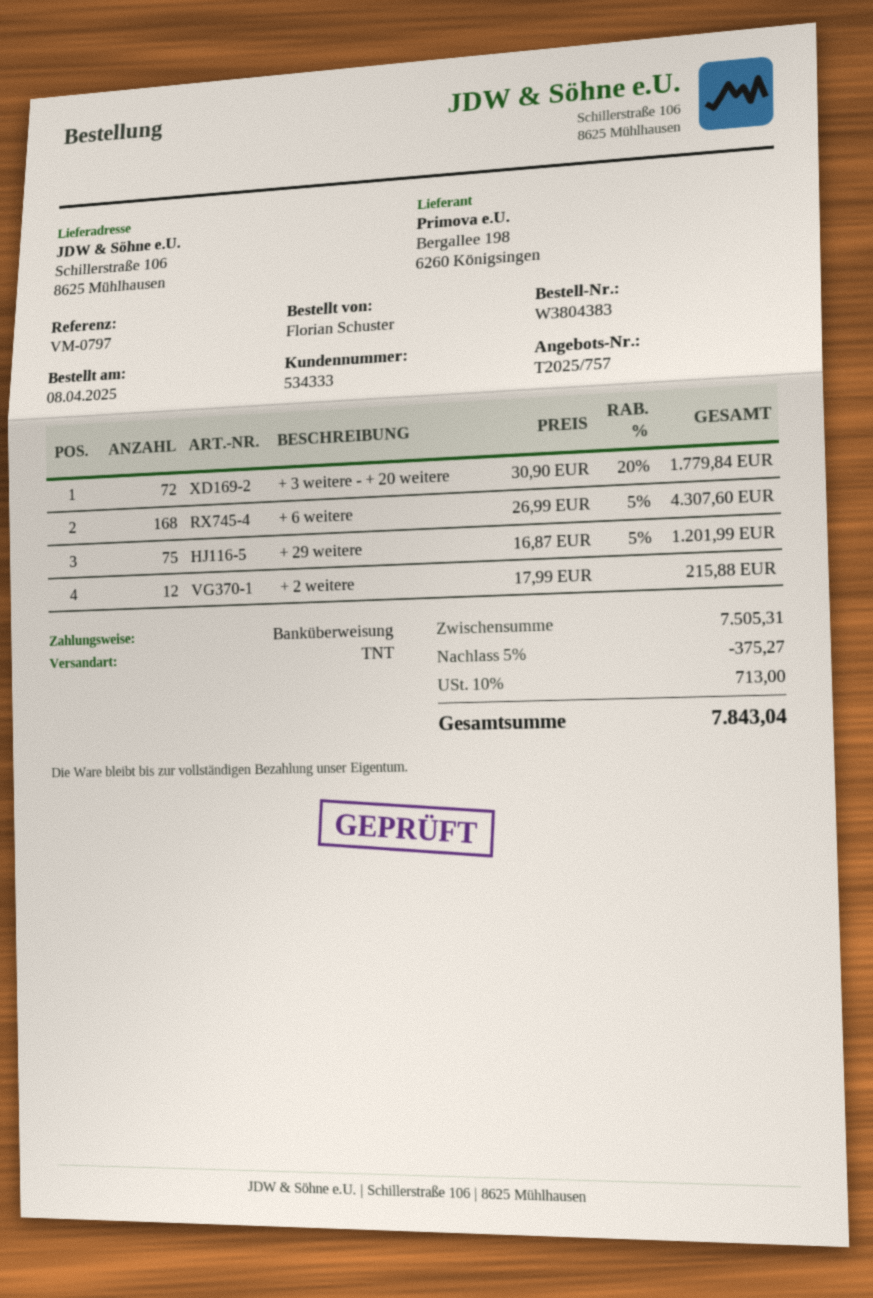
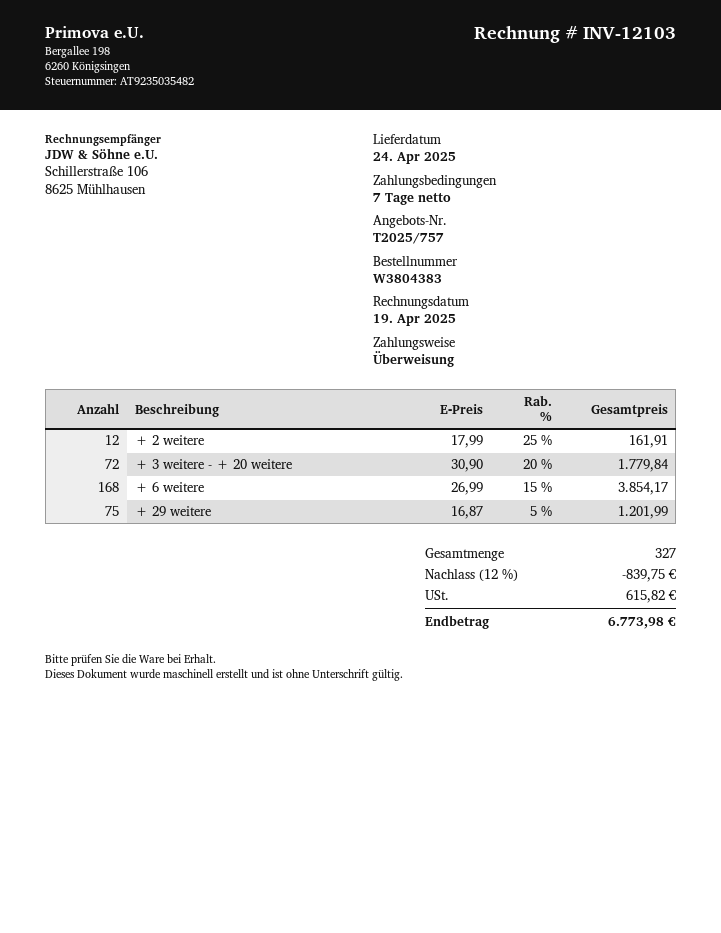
+ 6 weitere: 168 x 26.99 - 5% = 4307.60 -> 168 x 26.99 - 15% = 3854.17
+ 2 weitere: 12 x 17.99 = 215.88 -> 12 x 17.99 - 25% = 161.91
discount: 5% = 375.27 -> 12% = 839.75
tax: 713.00 -> 615.82
total: 7843.04 -> 6773.98

